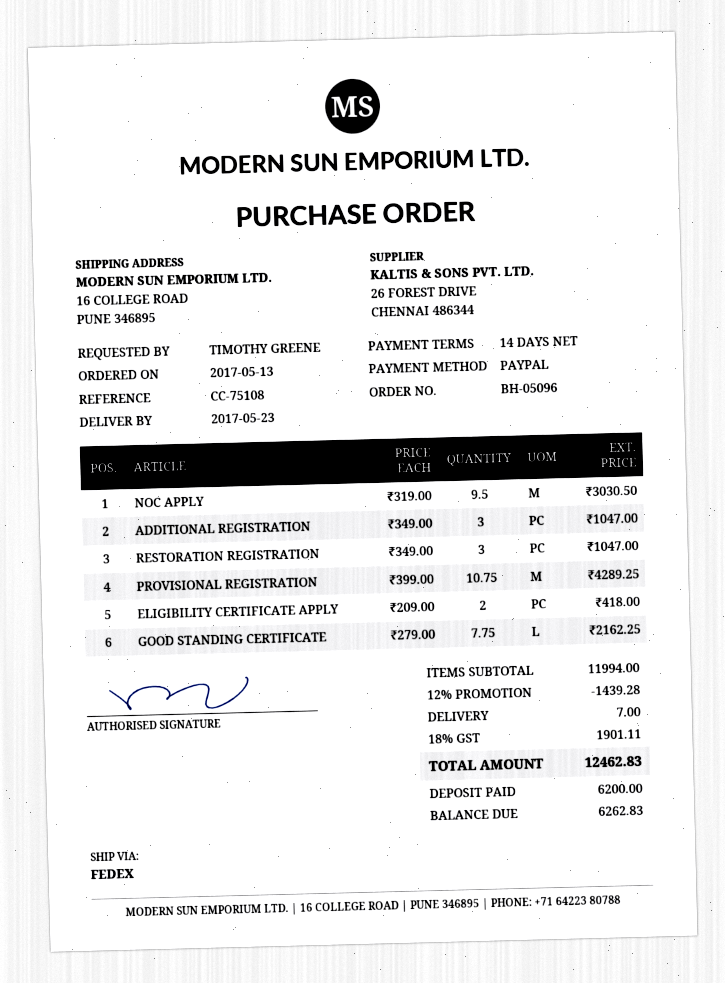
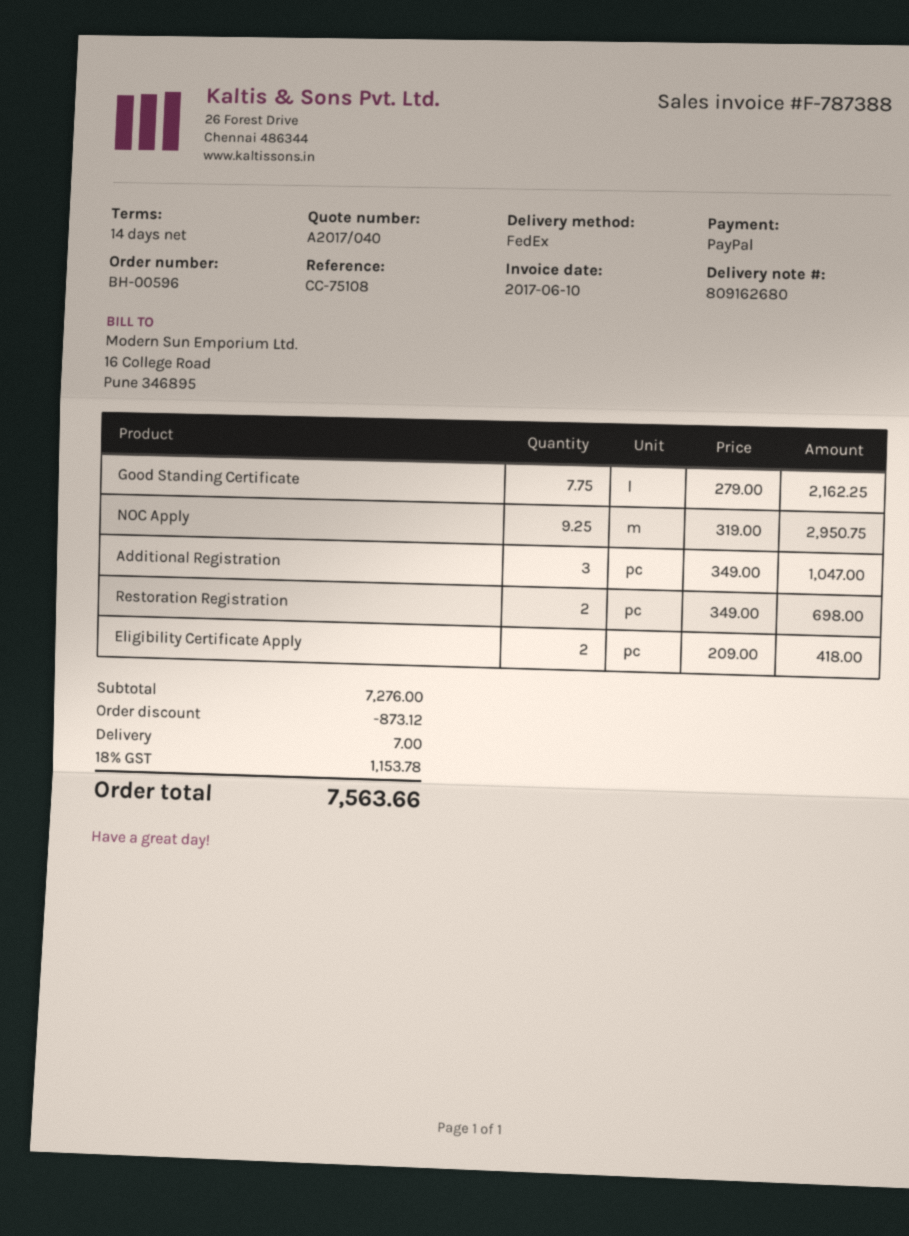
order number: BH-05096 -> BH-00596
NOC APPLY: 9.5 x 319.00 = 3030.50 -> 9.25 x 319.00 = 2950.75
RESTORATION REGISTRATION: 3 x 349.00 = 1047.00 -> 2 x 349.00 = 698.00
PROVISIONAL REGISTRATION: 10.75 x 399.00 = 4289.25 -> none
subtotal: 11994.00 -> 7276.00
discount: 1439.28 -> 873.12
tax: 18% = 1901.11 -> 18% = 1153.78
total: 12462.83 -> 7563.66

